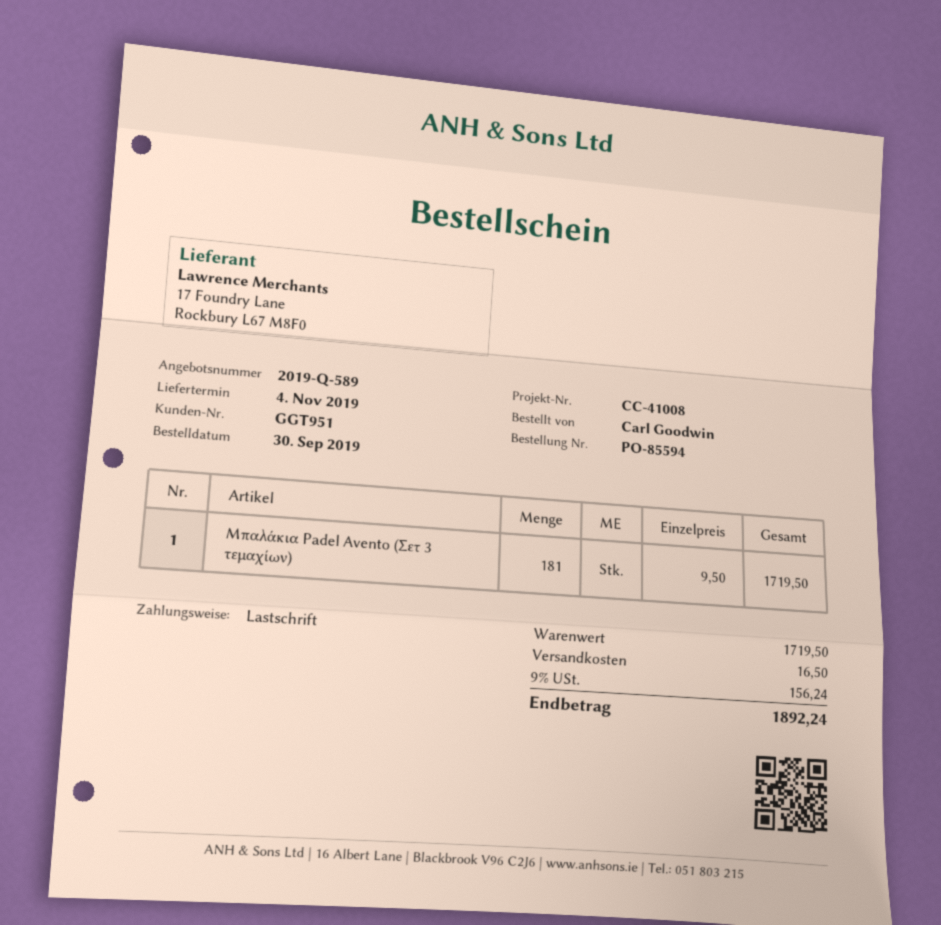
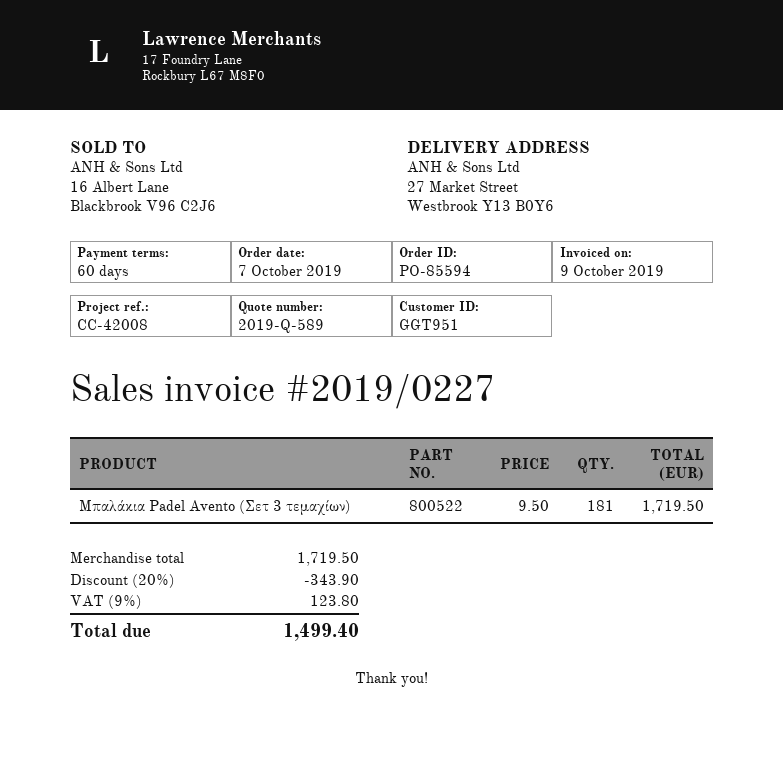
order date: 2019-09-30 -> 2019-10-07
reference: CC-41008 -> CC-42008
discount: none -> 20% = 343.90
shipping: 16.50 -> none
tax: 9% = 156.24 -> 9% = 123.80
total: 1892.24 -> 1499.40

